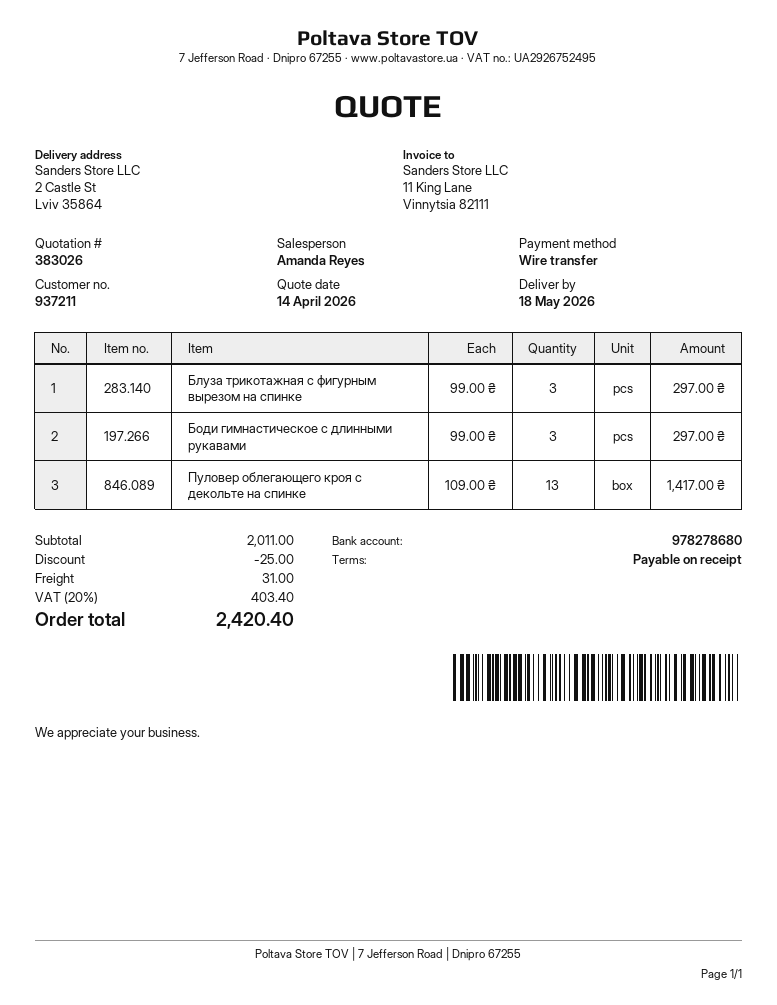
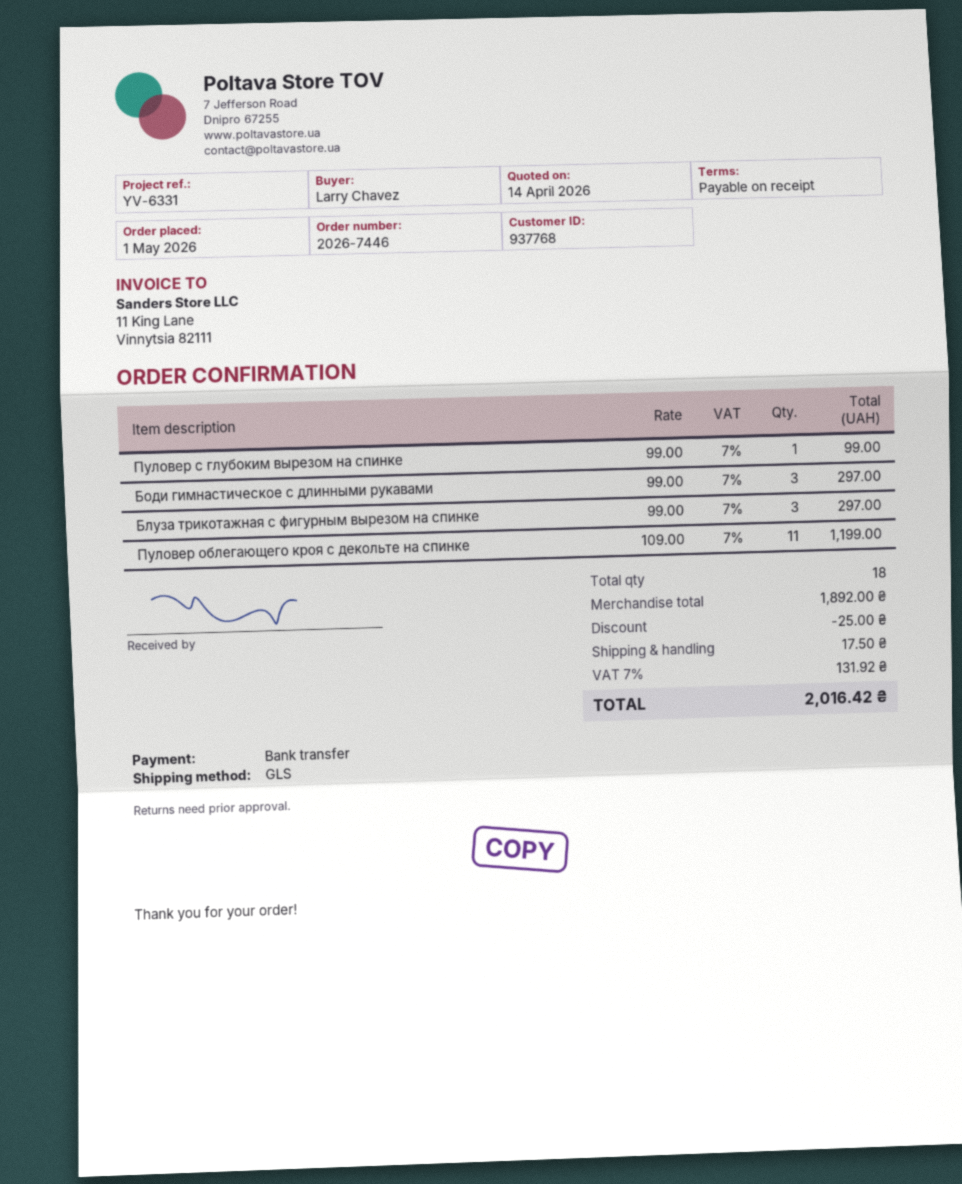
customer number: 937211 -> 937768
Пуловер облегающего кроя с декольте на спинке: 13 x 109.00 = 1417.00 -> 11 x 109.00 = 1199.00
Пуловер с глубоким вырезом на спинке: none -> 1 x 99.00 = 99.00
subtotal: 2011.00 -> 1892.00
shipping: 31.00 -> 17.50
tax: 20% = 403.40 -> 7% = 131.92
total: 2420.40 -> 2016.42

